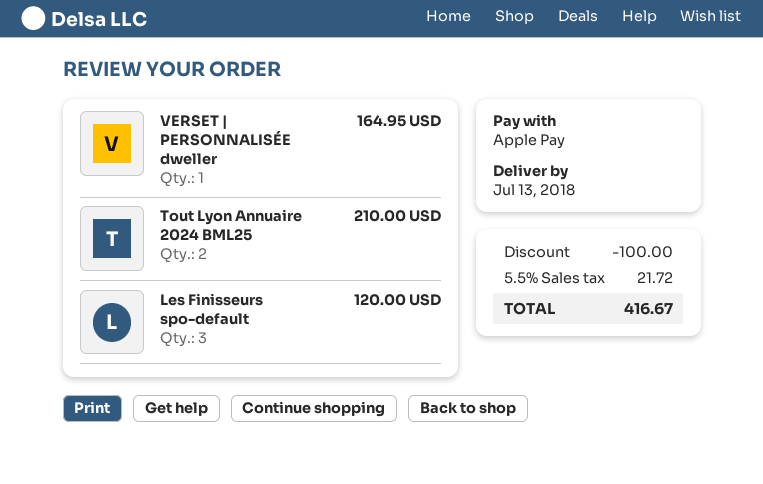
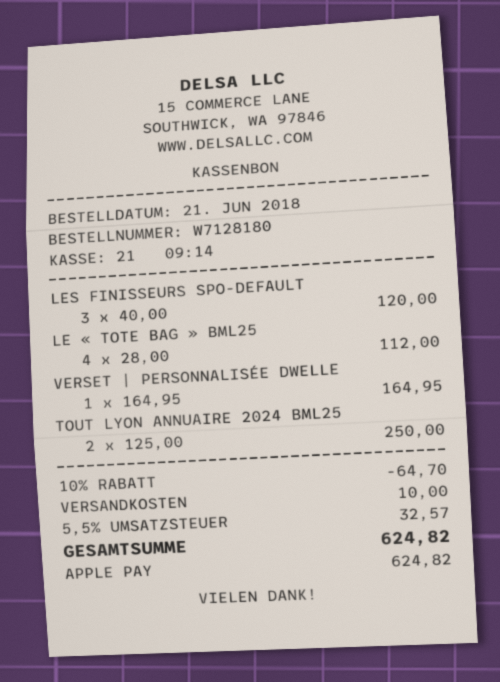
Tout Lyon Annuaire 2024 BML25: 2 for 210.00 -> 2 for 250.00
LE « TOTE BAG » BML25: none -> 4 for 112.00
discount: 100.00 -> 64.70
shipping: none -> 10.00
tax: 5.5% = 21.72 -> 5.5% = 32.57
total: 416.67 -> 624.82

